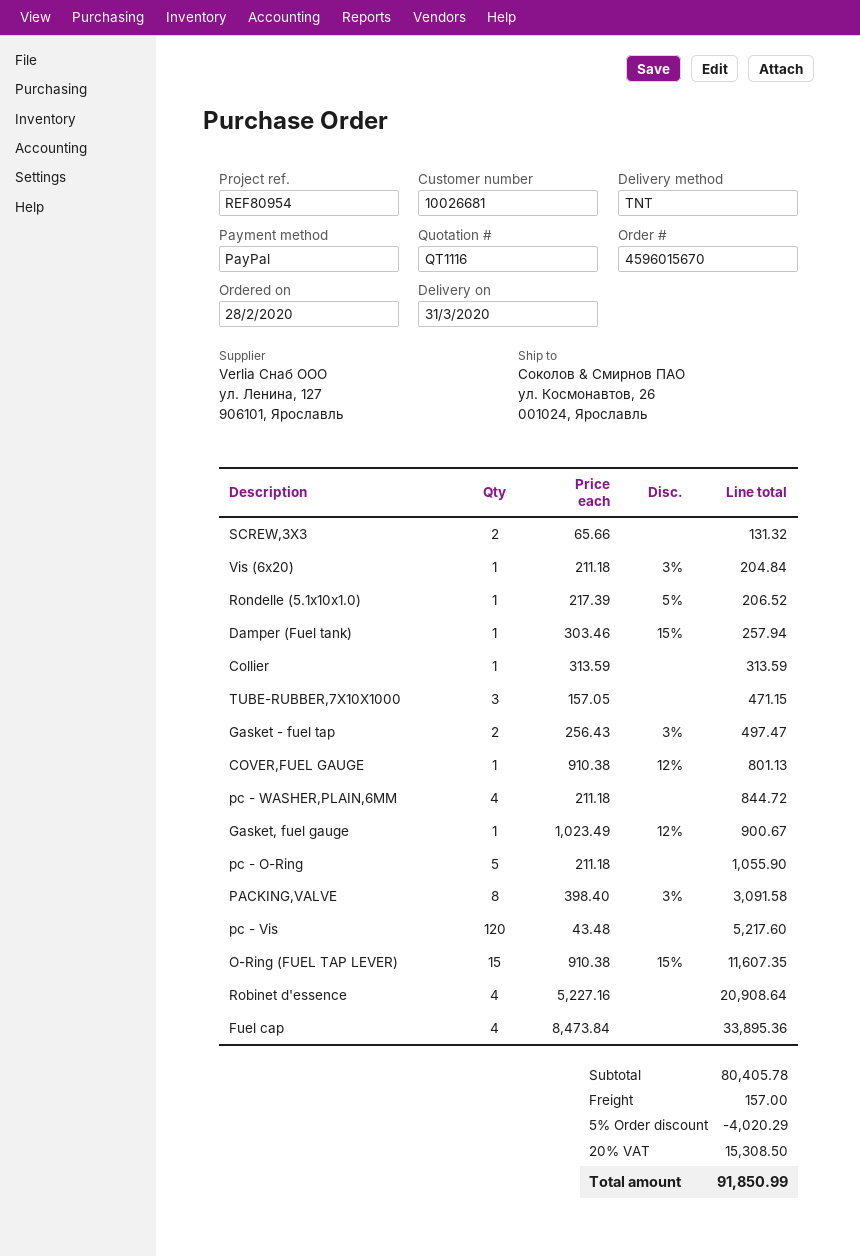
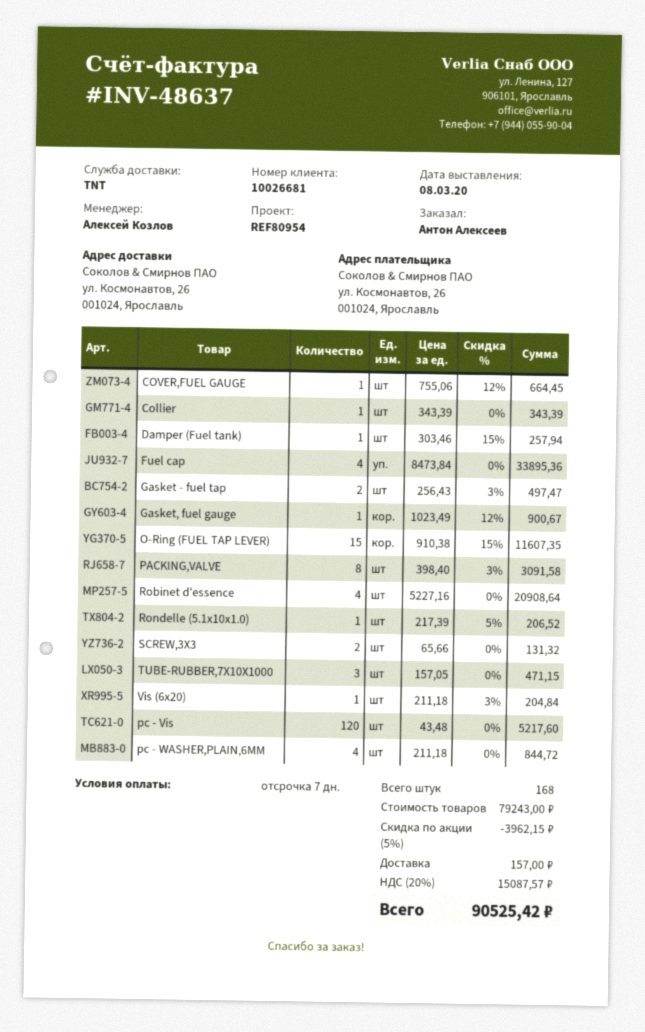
Collier: 1 x 313.59 = 313.59 -> 1 x 343.39 = 343.39
COVER,FUEL GAUGE: 1 x 910.38 - 12% = 801.13 -> 1 x 755.06 - 12% = 664.45
pc - O-Ring: 5 x 211.18 = 1055.90 -> none
subtotal: 80405.78 -> 79243.00
discount: 5% = 4020.29 -> 5% = 3962.15
tax: 20% = 15308.50 -> 20% = 15087.57
total: 91850.99 -> 90525.42

